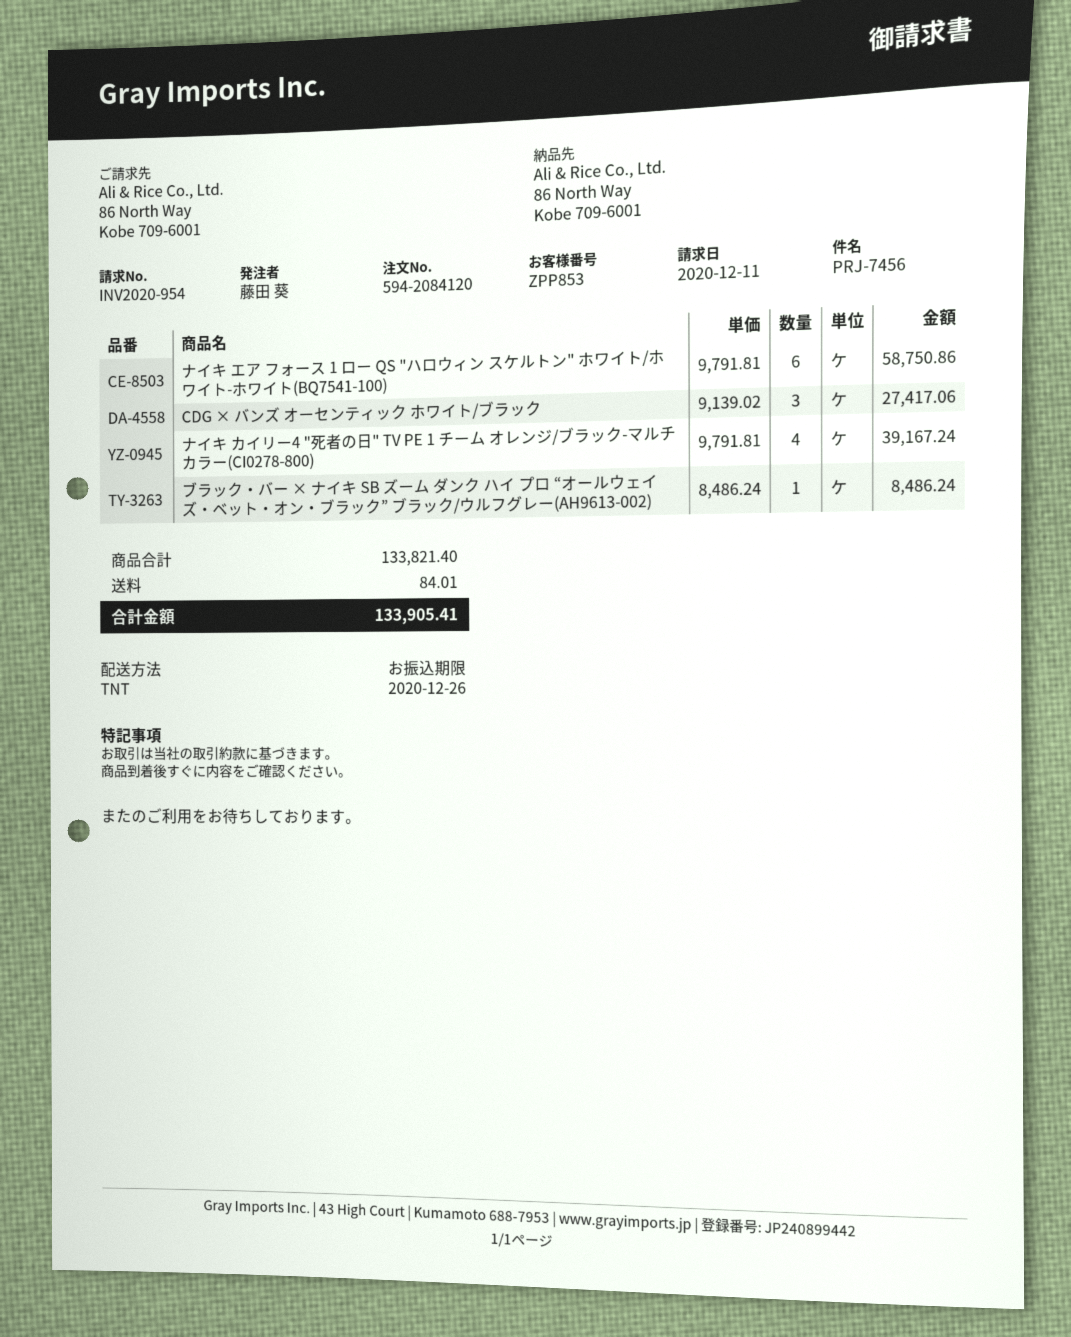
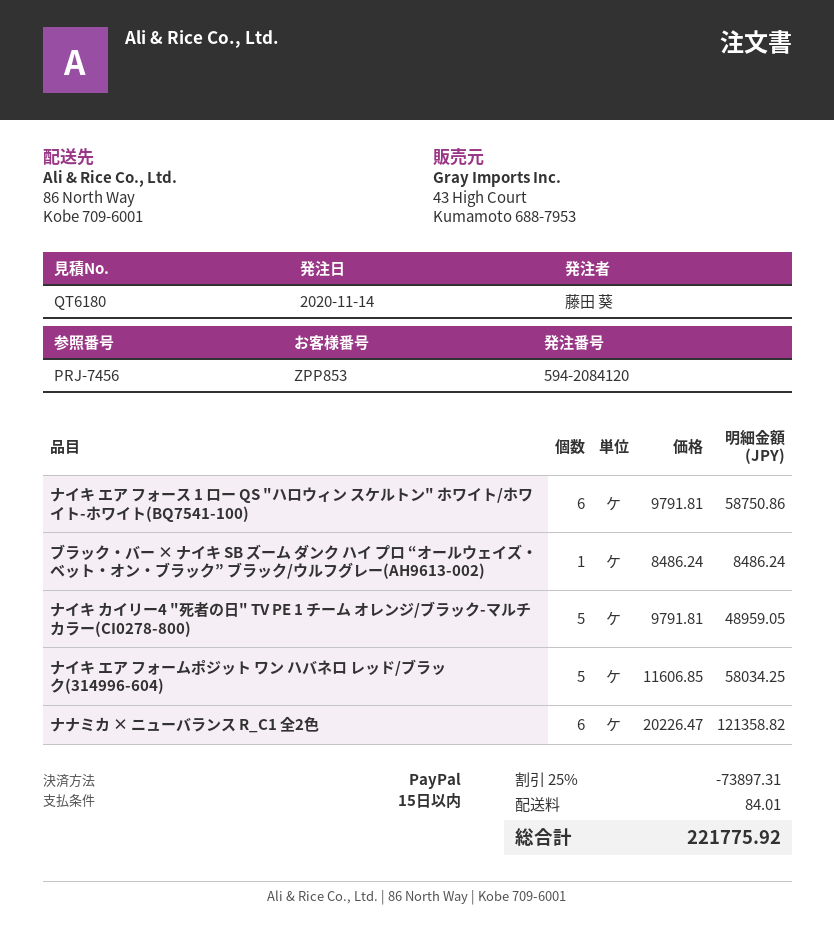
CDG × バンズ オーセンティック ホワイト/ブラック: 3 x 9139.02 = 27417.06 -> none
ナイキ カイリー4 "死者の日" TV PE 1 チーム オレンジ/ブラック-マルチカラー(CI0278-800): 4 x 9791.81 = 39167.24 -> 5 x 9791.81 = 48959.05
ナイキ エア フォームポジット ワン ハバネロ レッド/ブラック(314996-604): none -> 5 x 11606.85 = 58034.25
ナナミカ × ニューバランス R_C1 全2色: none -> 6 x 20226.47 = 121358.82
discount: none -> 25% = 73897.31
total: 133905.41 -> 221775.92

